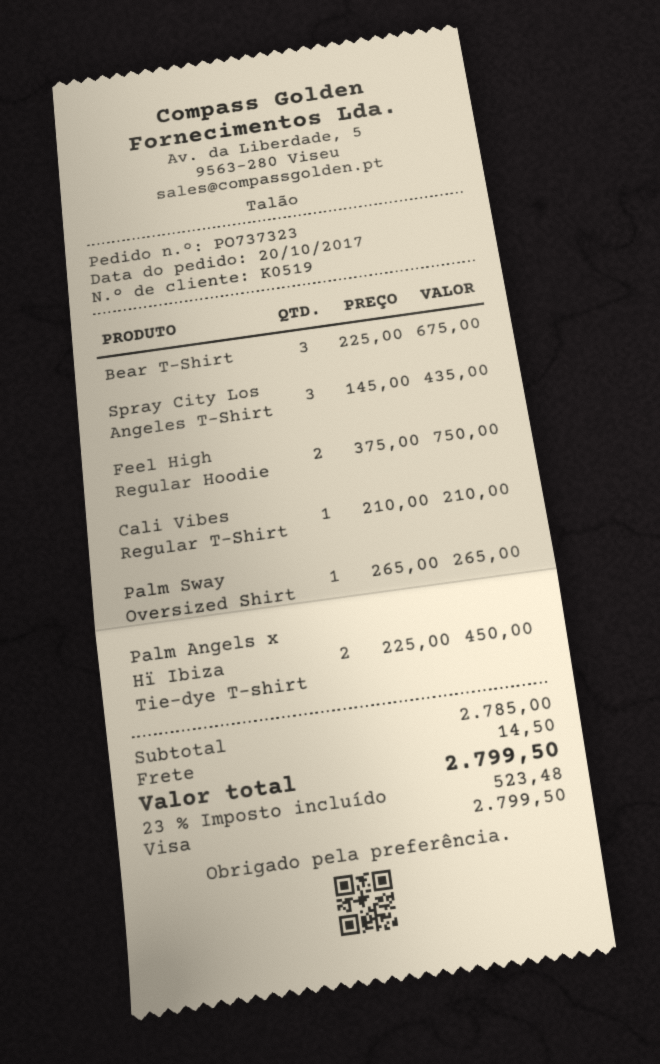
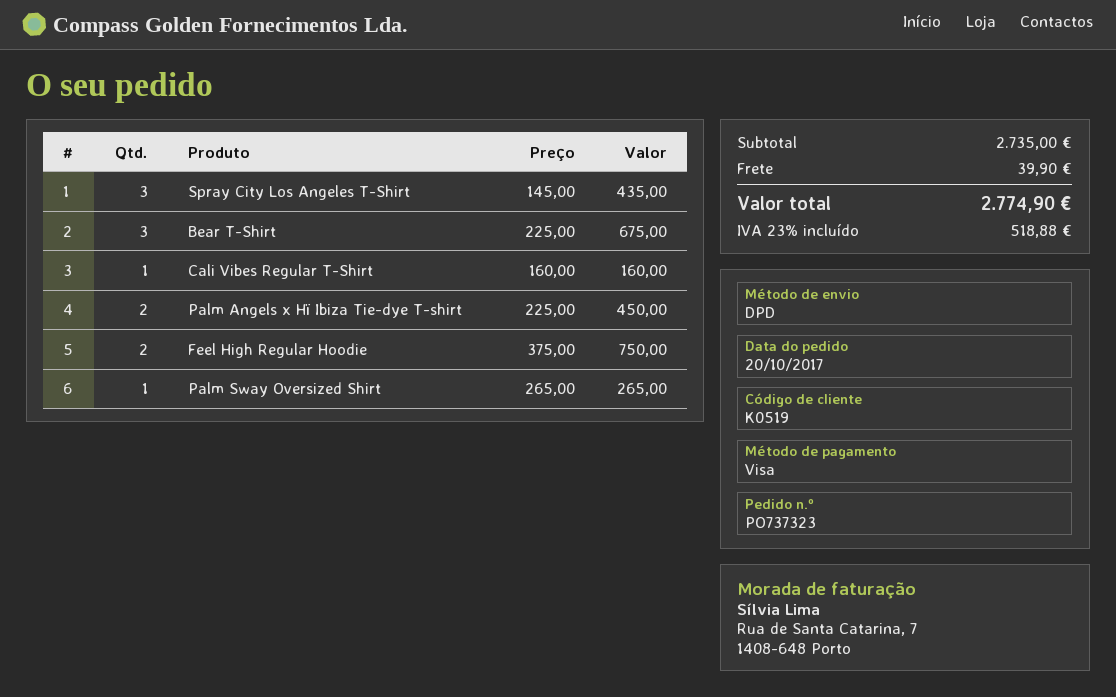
Cali Vibes Regular T-Shirt: 1 x 210.00 = 210.00 -> 1 x 160.00 = 160.00
subtotal: 2785.00 -> 2735.00
shipping: 14.50 -> 39.90
tax: 23% = 523.48 -> 23% = 518.88
total: 2799.50 -> 2774.90

